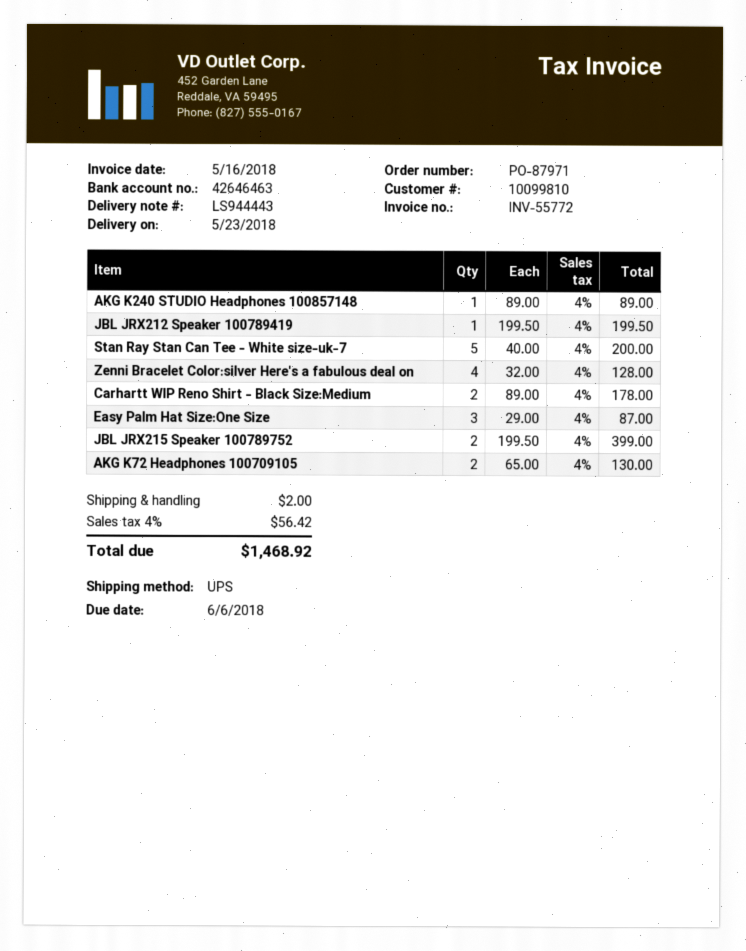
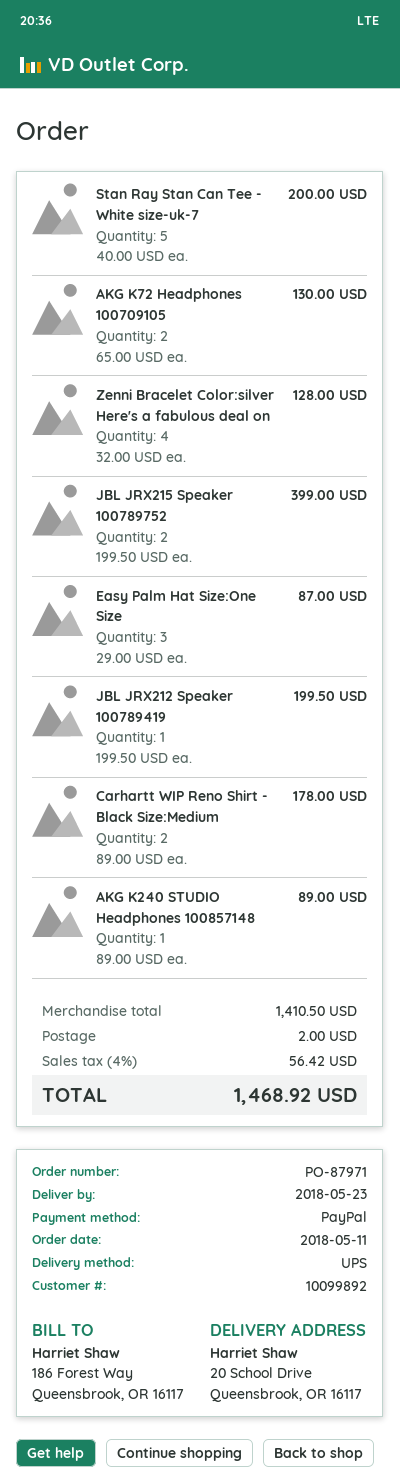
customer number: 10099810 -> 10099892

